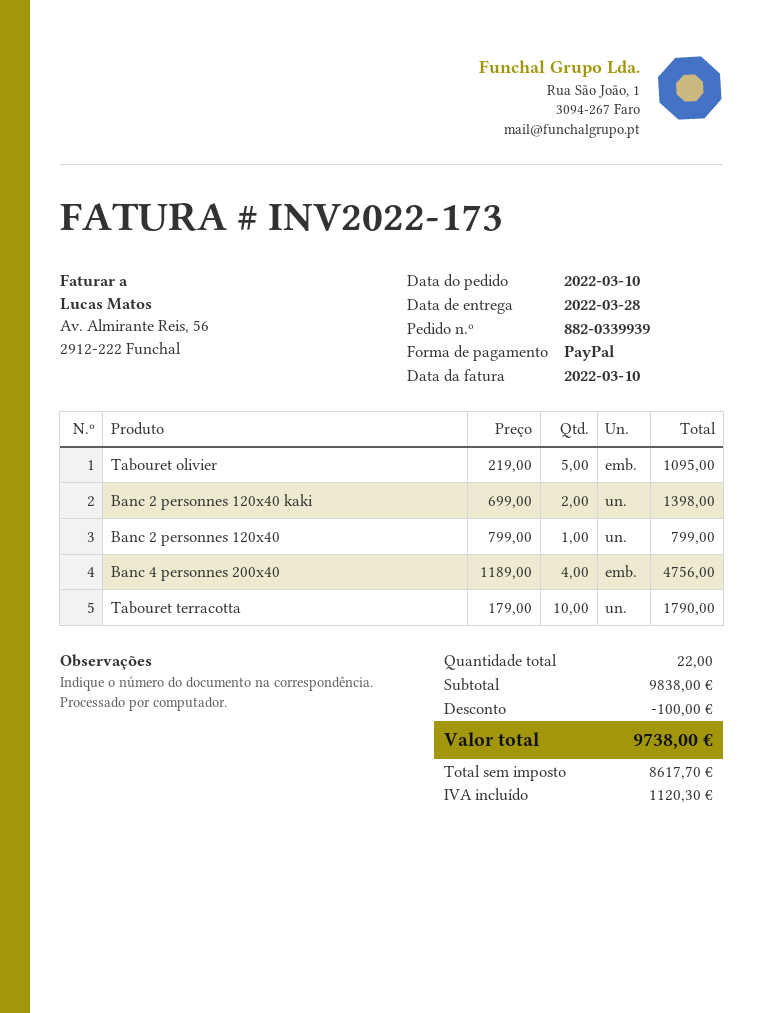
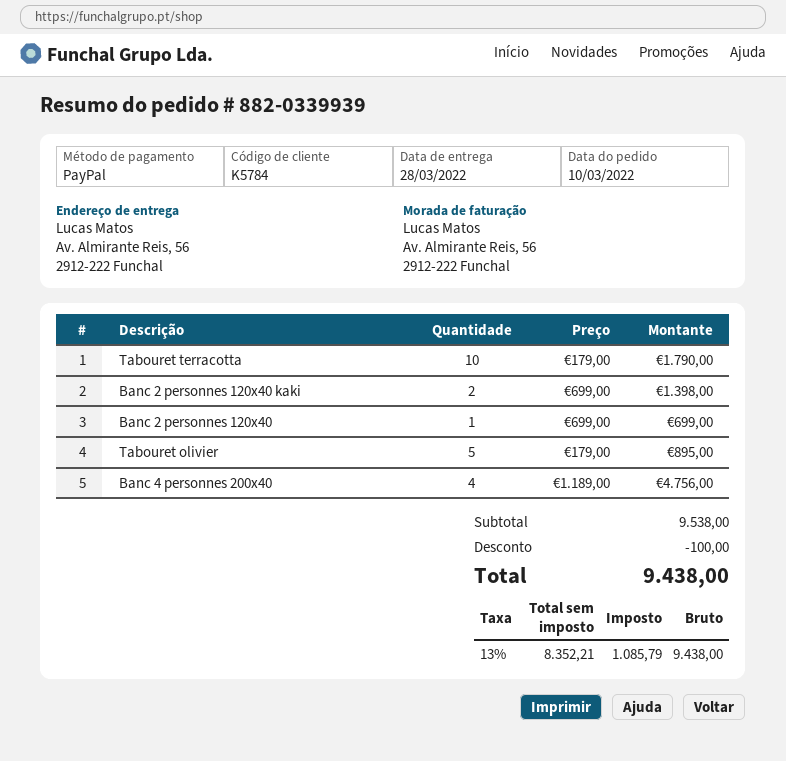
Tabouret olivier: 5 x 219.00 = 1095.00 -> 5 x 179.00 = 895.00
Banc 2 personnes 120x40: 1 x 799.00 = 799.00 -> 1 x 699.00 = 699.00
subtotal: 9838.00 -> 9538.00
net: 8617.70 -> 8352.21
tax: 1120.30 -> 1085.79
total: 9738.00 -> 9438.00

